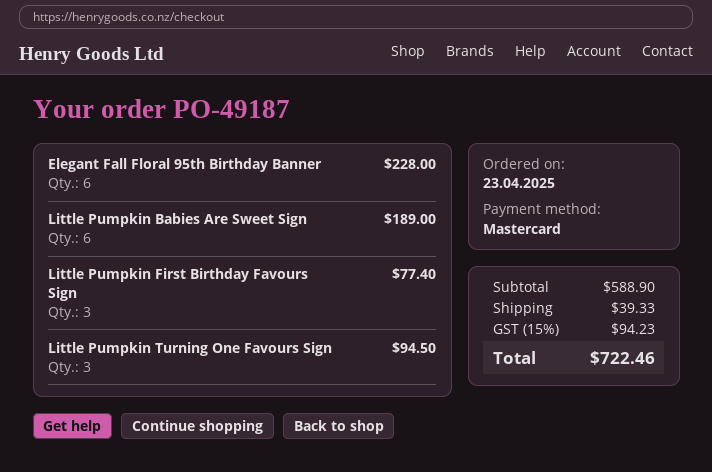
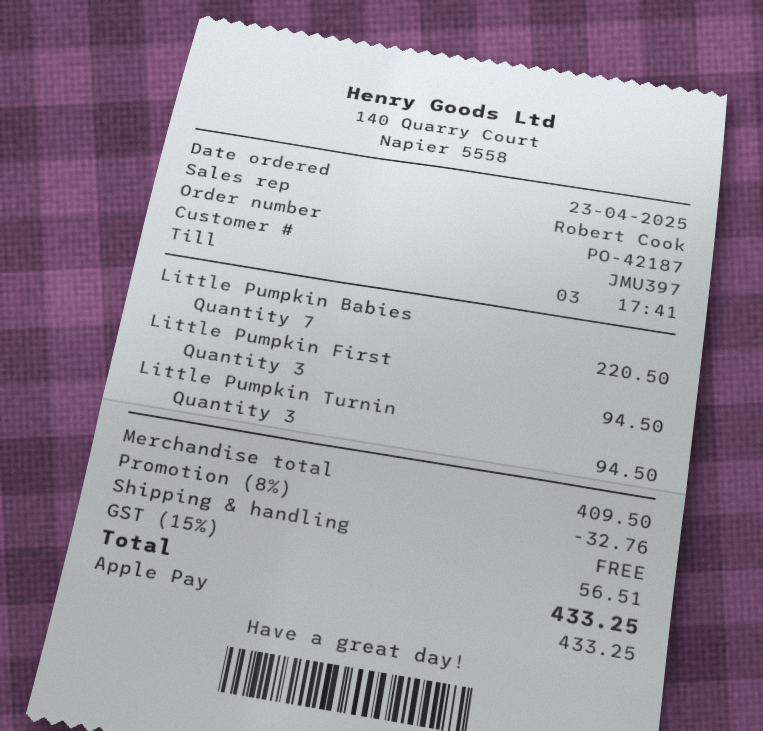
order number: PO-49187 -> PO-42187
payment method: Mastercard -> Apple Pay
Elegant Fall Floral 95th Birthday Banner: 6 for 228.00 -> none
Little Pumpkin Babies Are Sweet Sign: 6 for 189.00 -> 7 for 220.50
Little Pumpkin First Birthday Favours Sign: 3 for 77.40 -> 3 for 94.50
subtotal: 588.90 -> 409.50
discount: none -> 8% = 32.76
shipping: 39.33 -> 0.00
tax: 15% = 94.23 -> 15% = 56.51
total: 722.46 -> 433.25

